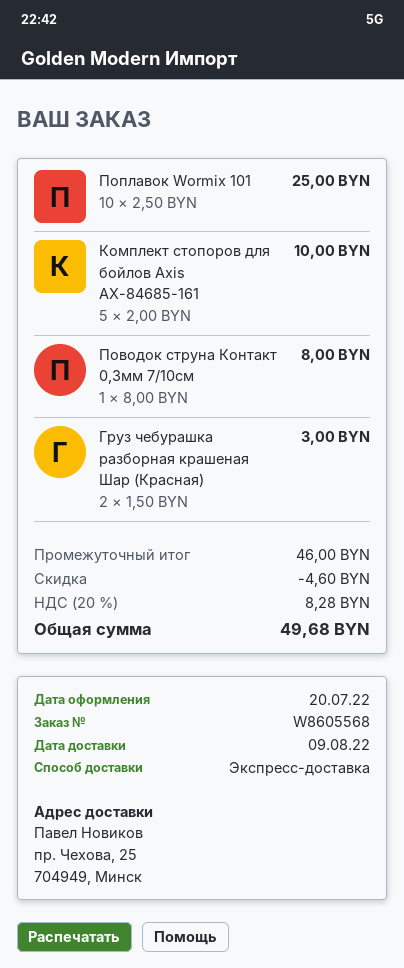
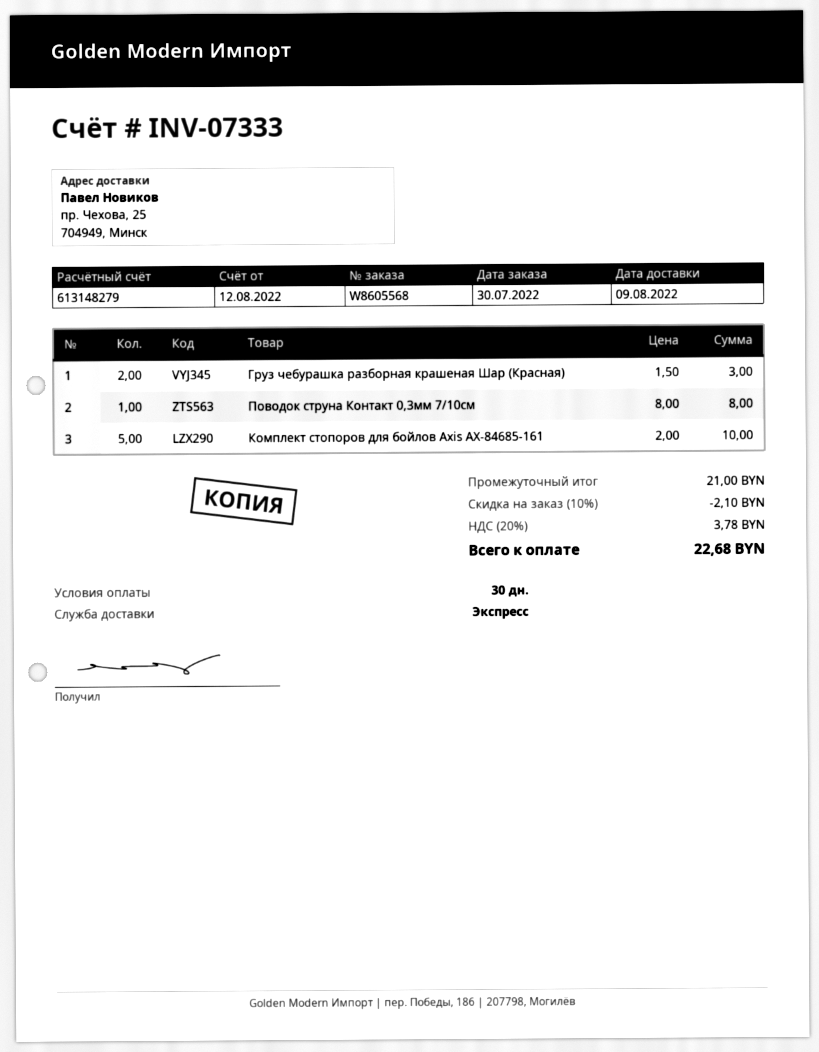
order date: 2022-07-20 -> 2022-07-30
Поплавок Wormix 101: 10 x 2.50 = 25.00 -> none
subtotal: 46.00 -> 21.00
discount: 4.60 -> 2.10
tax: 20% = 8.28 -> 20% = 3.78
total: 49.68 -> 22.68

